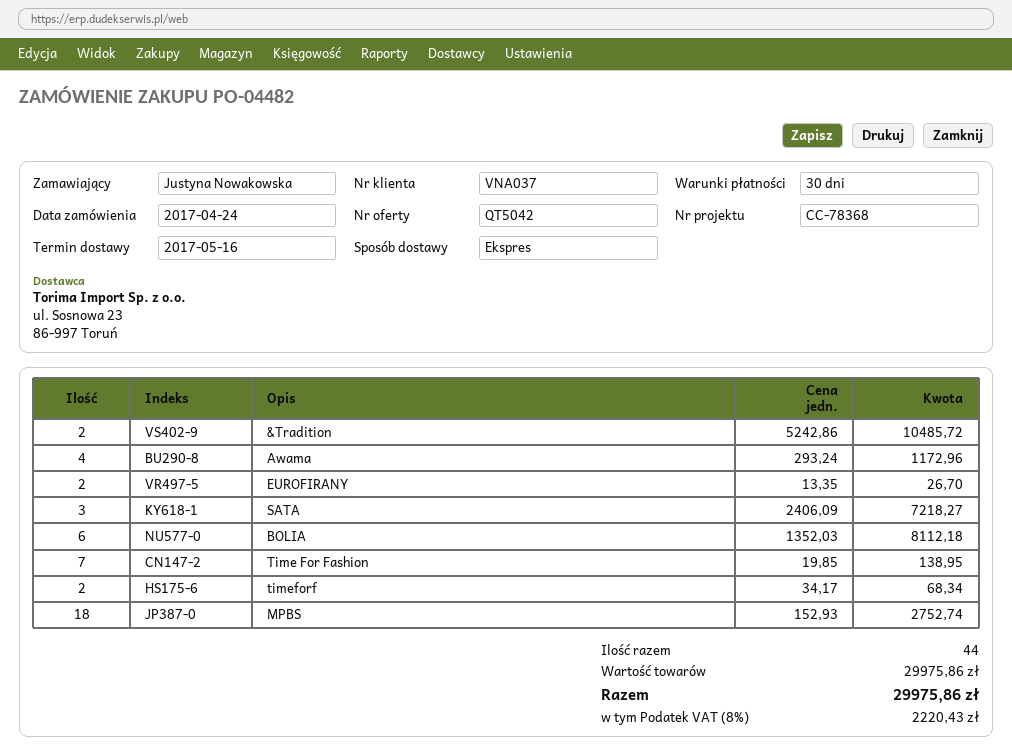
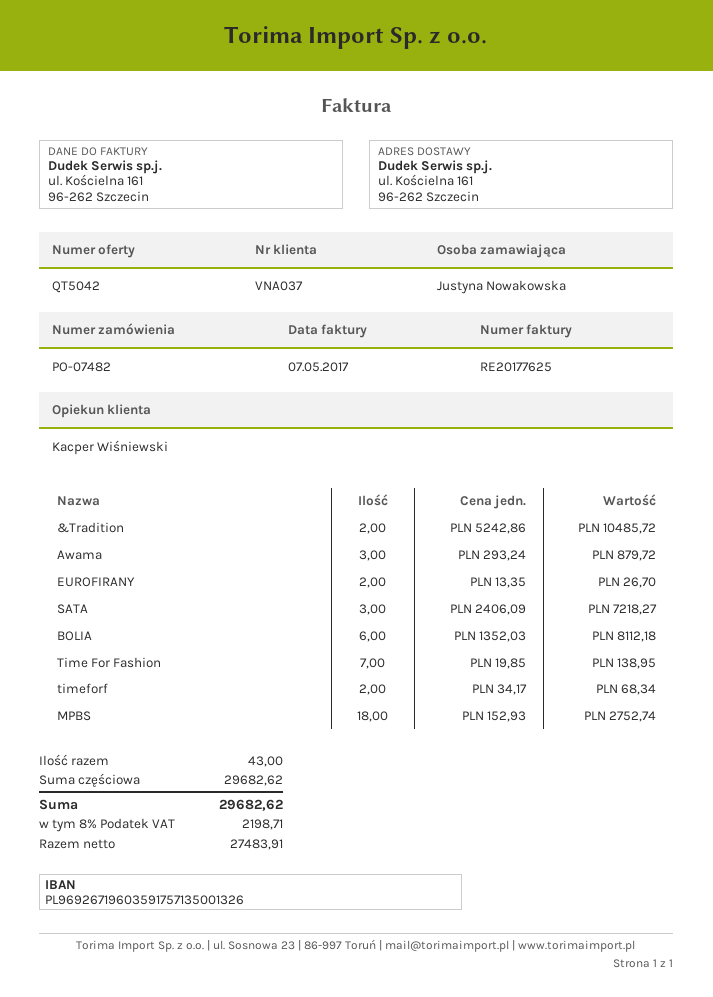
order number: PO-04482 -> PO-07482
Awama: 4 x 293.24 = 1172.96 -> 3 x 293.24 = 879.72
total quantity: 44 -> 43
subtotal: 29975.86 -> 29682.62
tax: 8% = 2220.43 -> 8% = 2198.71
total: 29975.86 -> 29682.62

